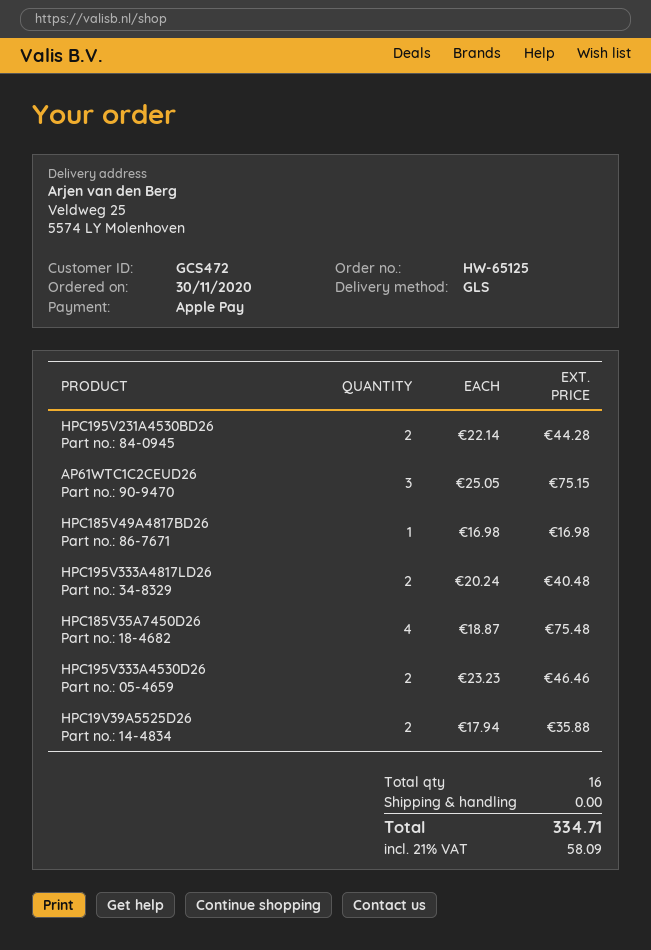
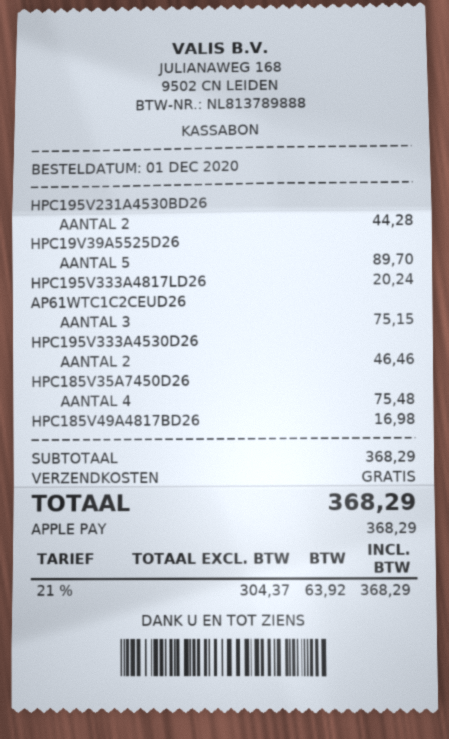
order date: 2020-11-30 -> 2020-12-01
HPC195V333A4817LD26: 2 for 40.48 -> 1 for 20.24
HPC19V39A5525D26: 2 for 35.88 -> 5 for 89.70
tax: 21% = 58.09 -> 21% = 63.92
total: 334.71 -> 368.29

